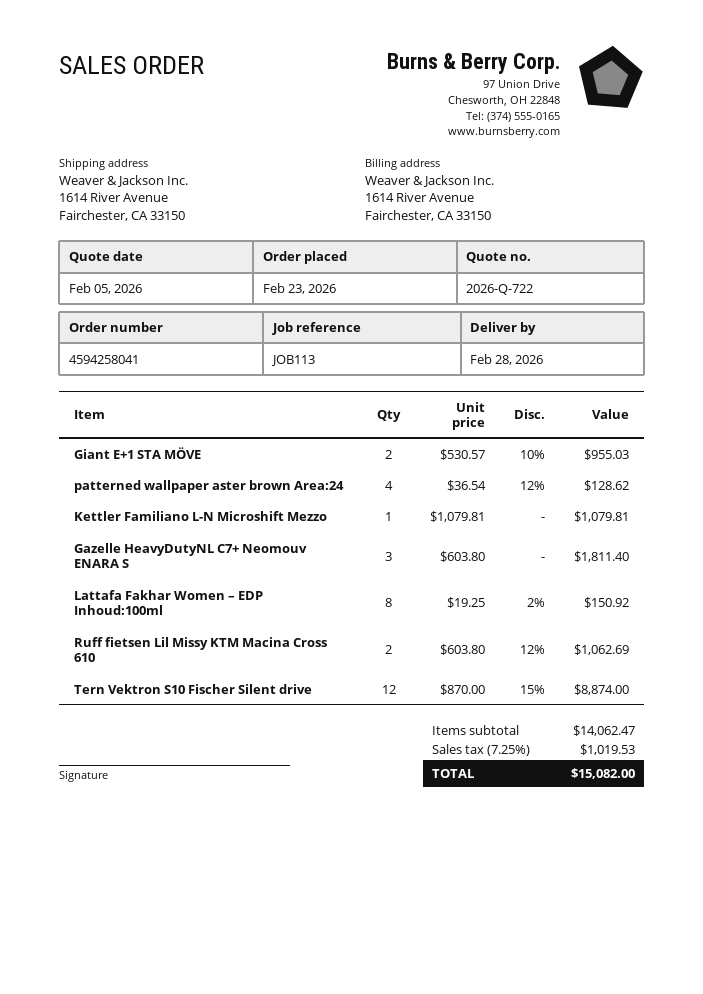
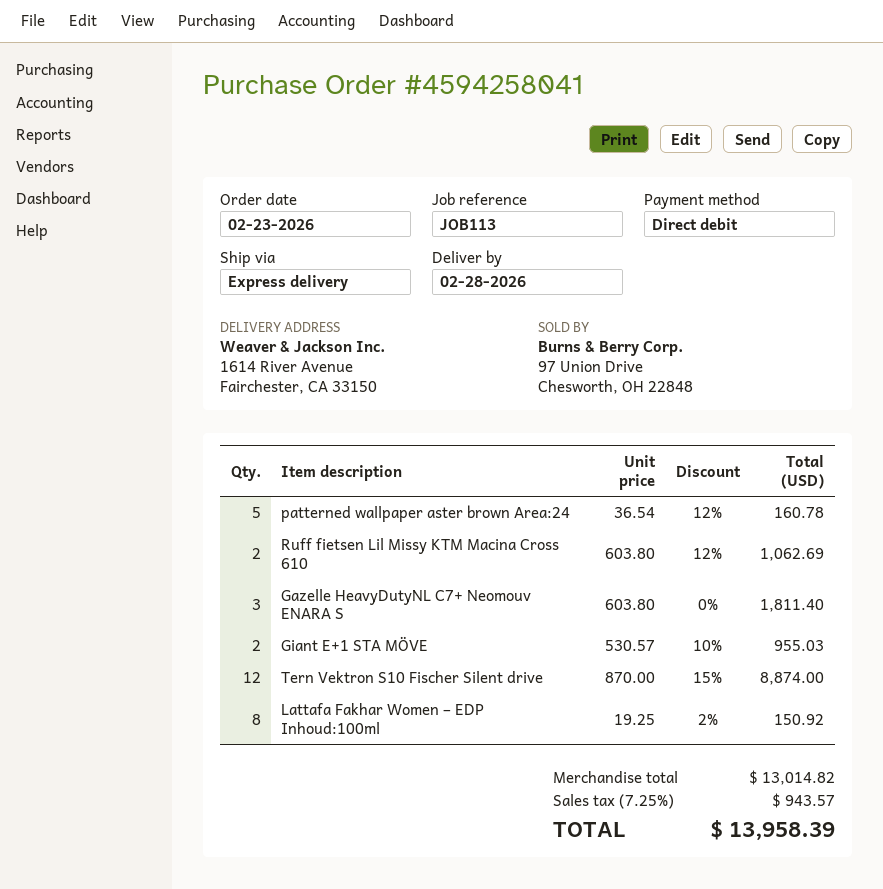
patterned wallpaper aster brown Area:24: 4 x 36.54 - 12% = 128.62 -> 5 x 36.54 - 12% = 160.78
Kettler Familiano L-N Microshift Mezzo: 1 x 1079.81 = 1079.81 -> none
subtotal: 14062.47 -> 13014.82
tax: 7.25% = 1019.53 -> 7.25% = 943.57
total: 15082.00 -> 13958.39

